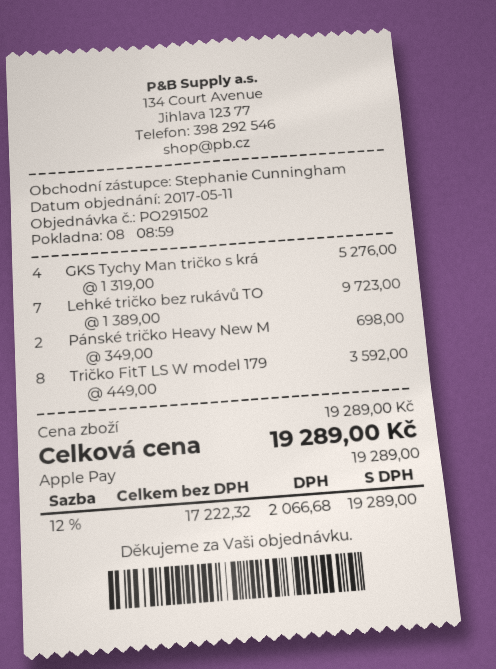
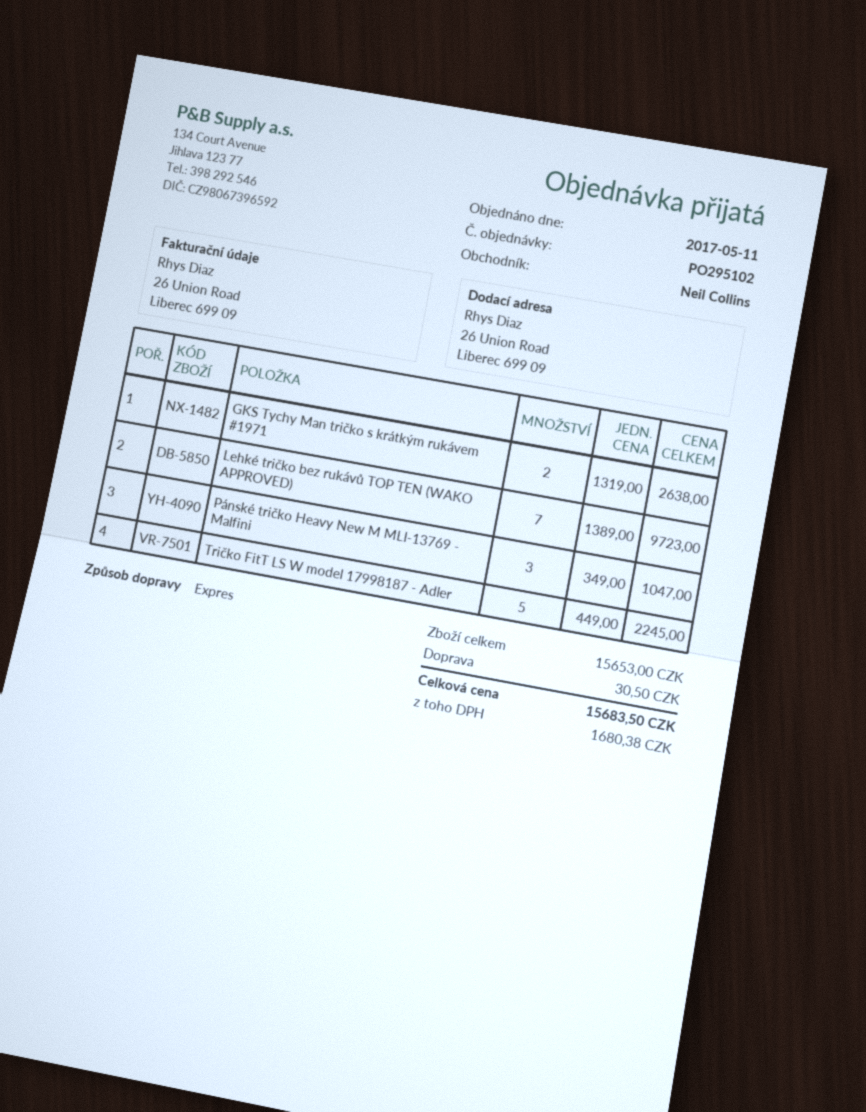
order number: PO291502 -> PO295102
sales rep: Stephanie Cunningham -> Neil Collins
GKS Tychy Man tričko s krá: 4 x 1319.00 = 5276.00 -> 2 x 1319.00 = 2638.00
Pánské tričko Heavy New M: 2 x 349.00 = 698.00 -> 3 x 349.00 = 1047.00
Tričko FitT LS W model 179: 8 x 449.00 = 3592.00 -> 5 x 449.00 = 2245.00
subtotal: 19289.00 -> 15653.00
shipping: none -> 30.50
tax: 2066.68 -> 1680.38
total: 19289.00 -> 15683.50

